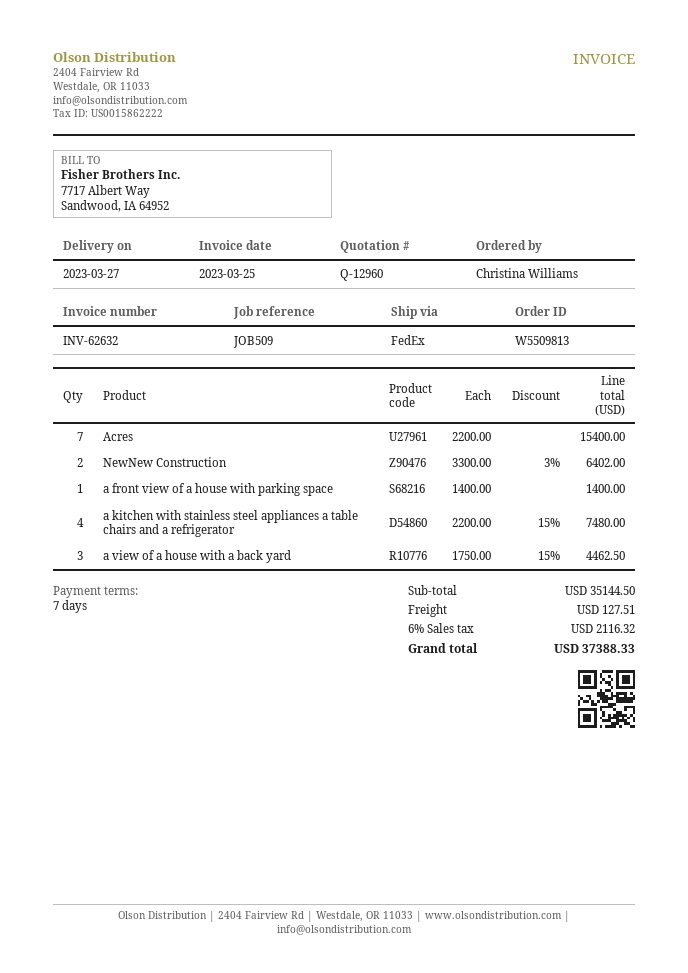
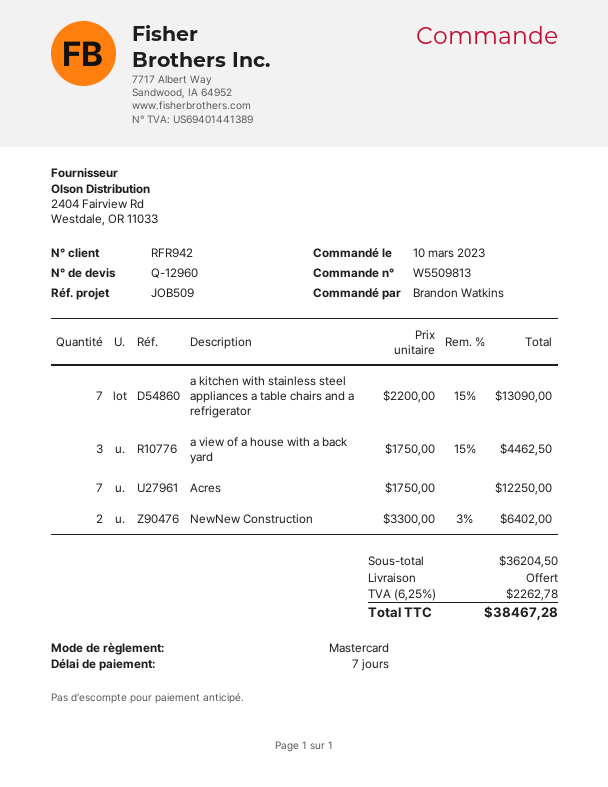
ordered by: Christina Williams -> Brandon Watkins
Acres: 7 x 2200.00 = 15400.00 -> 7 x 1750.00 = 12250.00
a front view of a house with parking space: 1 x 1400.00 = 1400.00 -> none
a kitchen with stainless steel appliances a table chairs and a refrigerator: 4 x 2200.00 - 15% = 7480.00 -> 7 x 2200.00 - 15% = 13090.00
subtotal: 35144.50 -> 36204.50
shipping: 127.51 -> 0.00
tax: 6% = 2116.32 -> 6.25% = 2262.78
total: 37388.33 -> 38467.28

